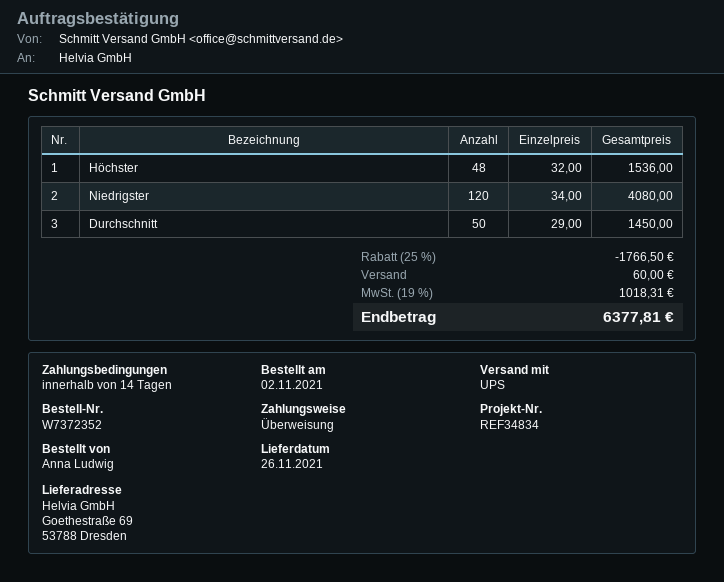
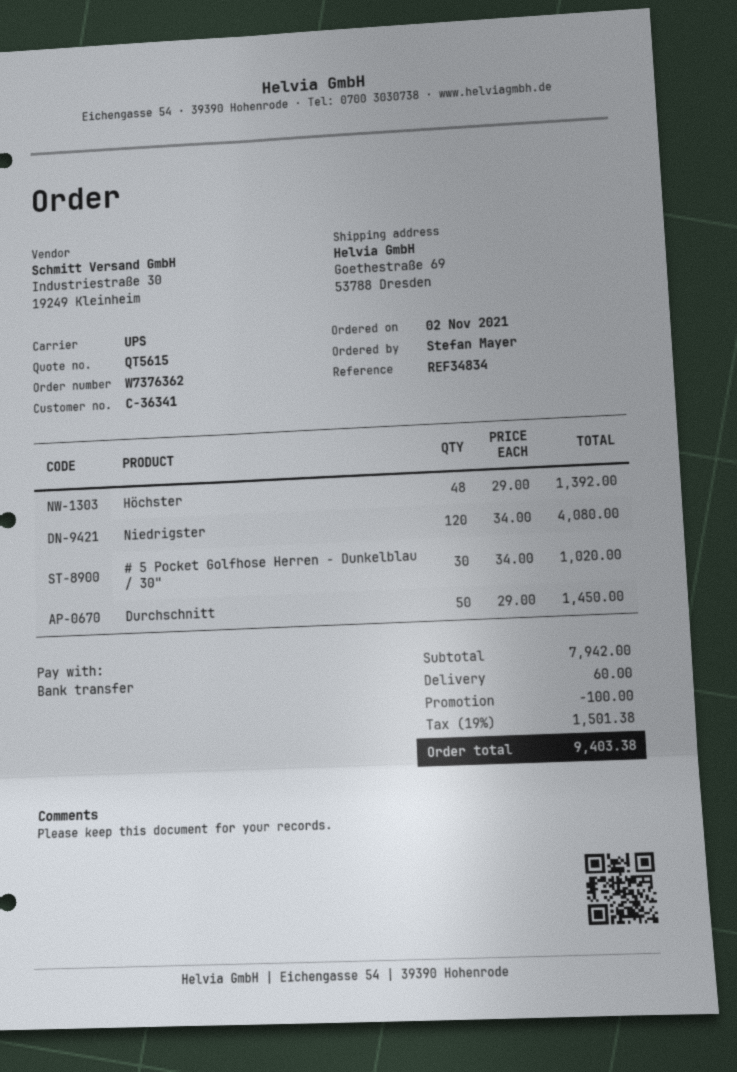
order number: W7372352 -> W7376362
ordered by: Anna Ludwig -> Stefan Mayer
Höchster: 48 x 32.00 = 1536.00 -> 48 x 29.00 = 1392.00
# 5 Pocket Golfhose Herren - Dunkelblau / 30": none -> 30 x 34.00 = 1020.00
discount: 1766.50 -> 100.00
tax: 19% = 1018.31 -> 19% = 1501.38
total: 6377.81 -> 9403.38

